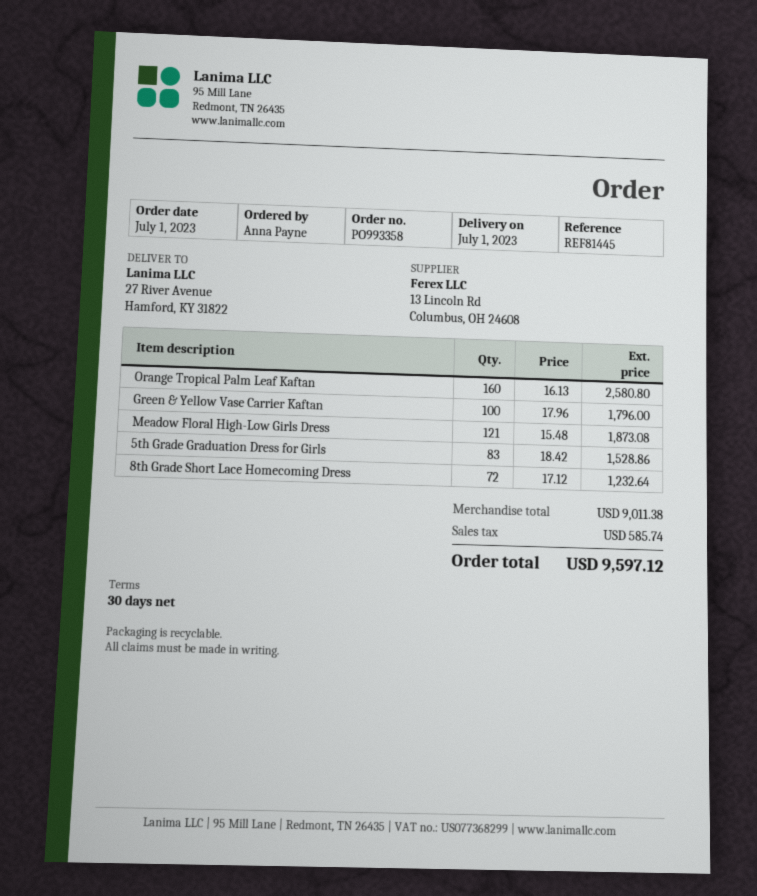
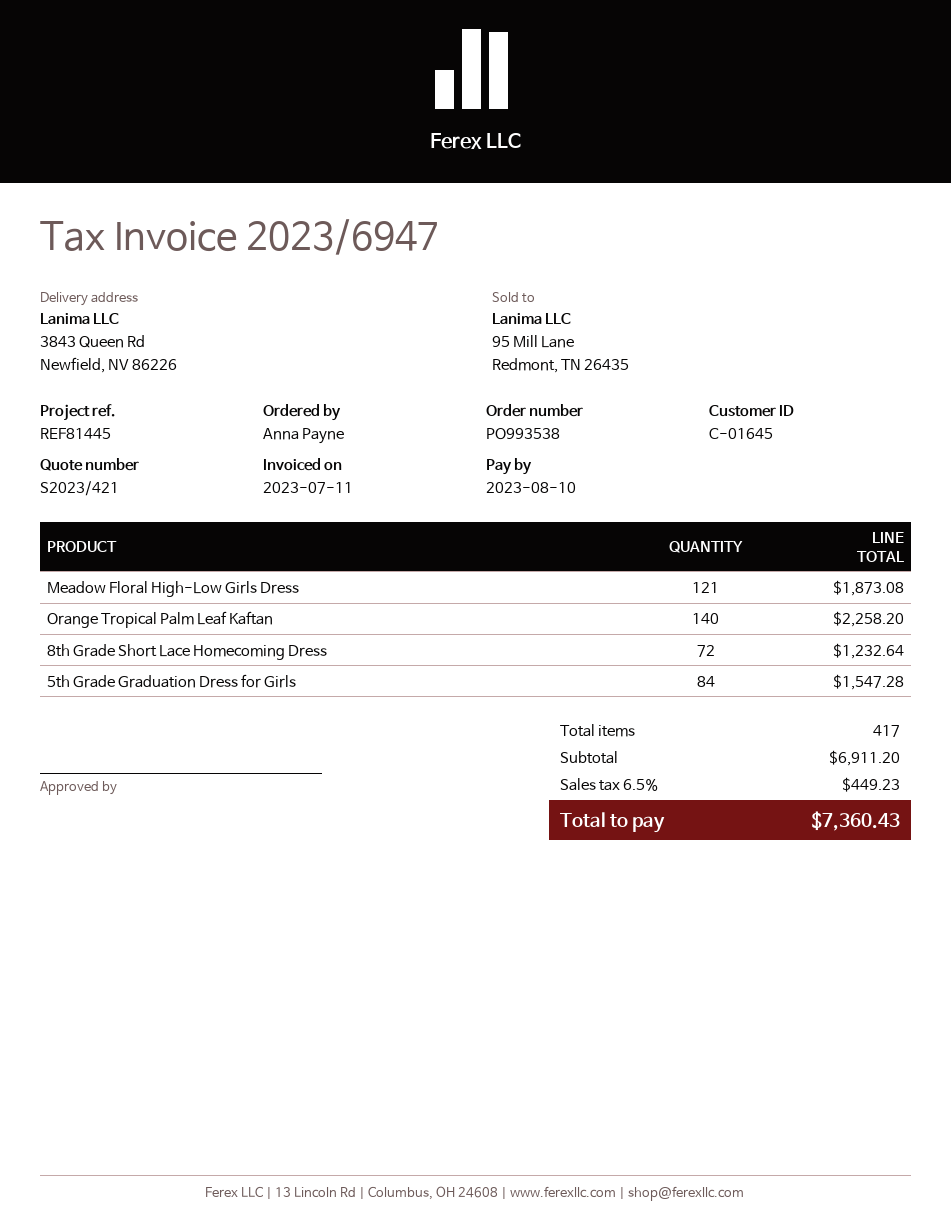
order number: PO993358 -> PO993538
ship to: 27 River Avenue, Hamford, KY 31822 -> 3843 Queen Rd, Newfield, NV 86226
Orange Tropical Palm Leaf Kaftan: 160 for 2580.80 -> 140 for 2258.20
Green & Yellow Vase Carrier Kaftan: 100 for 1796.00 -> none
5th Grade Graduation Dress for Girls: 83 for 1528.86 -> 84 for 1547.28
subtotal: 9011.38 -> 6911.20
tax: 585.74 -> 449.23
total: 9597.12 -> 7360.43

